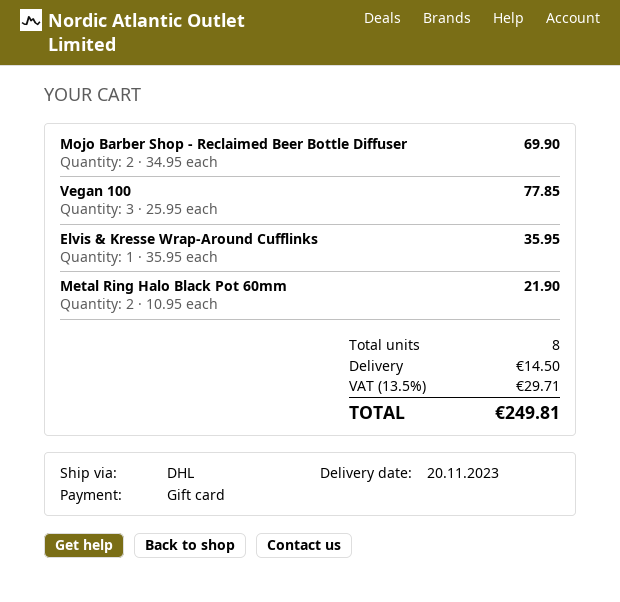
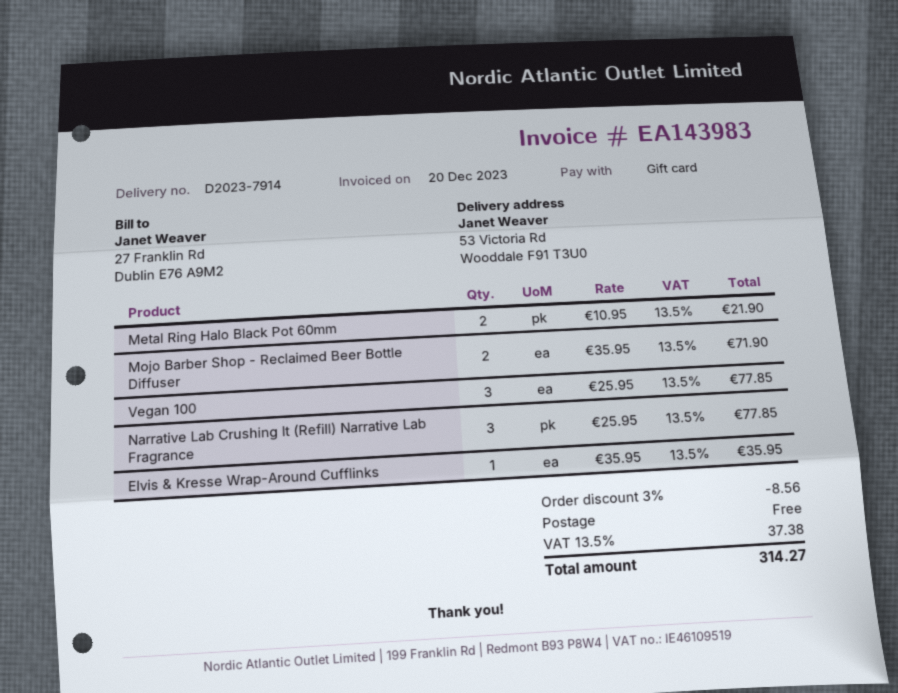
Mojo Barber Shop - Reclaimed Beer Bottle Diffuser: 2 x 34.95 = 69.90 -> 2 x 35.95 = 71.90
Narrative Lab Crushing It (Refill) Narrative Lab Fragrance: none -> 3 x 25.95 = 77.85
discount: none -> 3% = 8.56
shipping: 14.50 -> 0.00
tax: 13.5% = 29.71 -> 13.5% = 37.38
total: 249.81 -> 314.27

